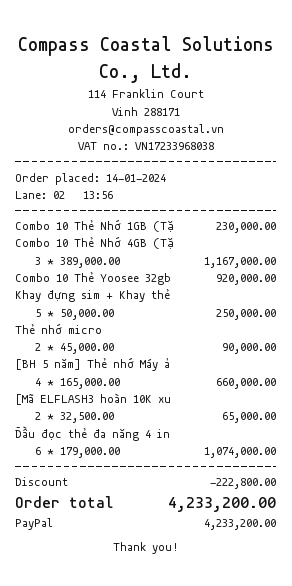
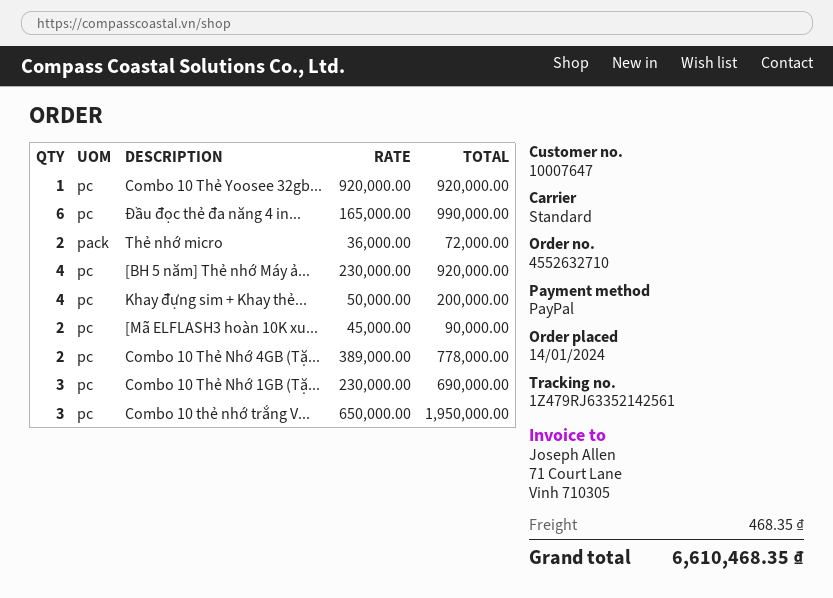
Combo 10 Thẻ Nhớ 1GB (Tặ: 1 x 230000.00 = 230000.00 -> 3 x 230000.00 = 690000.00
Combo 10 Thẻ Nhớ 4GB (Tặ: 3 x 389000.00 = 1167000.00 -> 2 x 389000.00 = 778000.00
Khay đựng sim + Khay thẻ: 5 x 50000.00 = 250000.00 -> 4 x 50000.00 = 200000.00
Thẻ nhớ micro: 2 x 45000.00 = 90000.00 -> 2 x 36000.00 = 72000.00
[BH 5 năm] Thẻ nhớ Máy ả: 4 x 165000.00 = 660000.00 -> 4 x 230000.00 = 920000.00
[Mã ELFLASH3 hoàn 10K xu: 2 x 32500.00 = 65000.00 -> 2 x 45000.00 = 90000.00
Đầu đọc thẻ đa năng 4 in: 6 x 179000.00 = 1074000.00 -> 6 x 165000.00 = 990000.00
Combo 10 thẻ nhớ trắng V...: none -> 3 x 650000.00 = 1950000.00
discount: 222800.00 -> none
shipping: none -> 468.35
total: 4233200.00 -> 6610468.35

